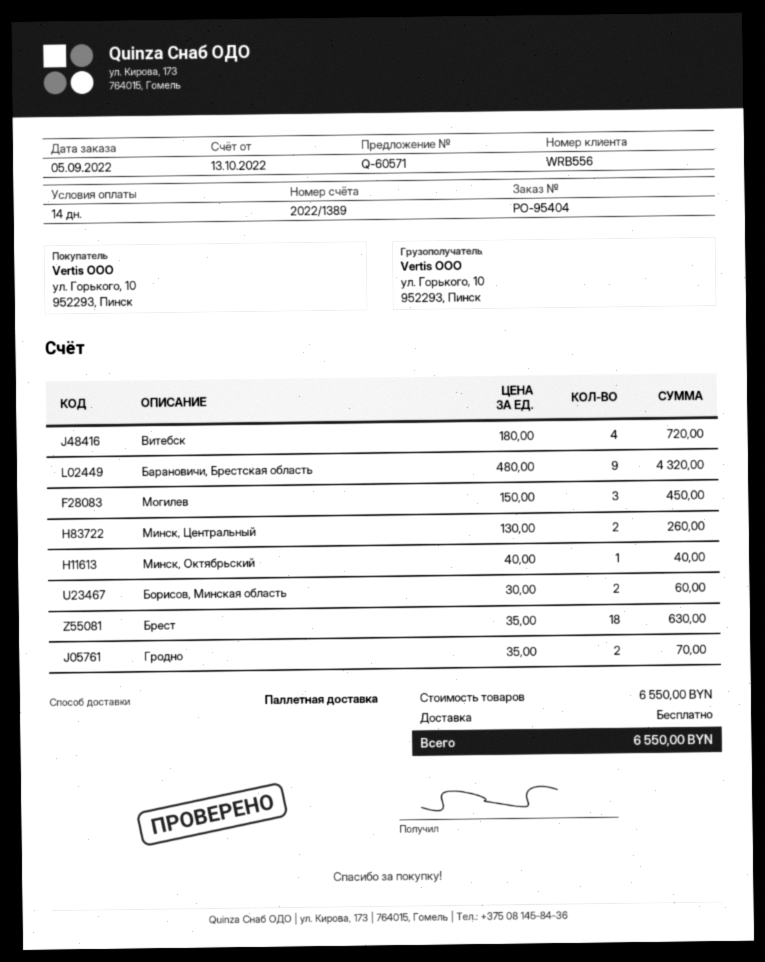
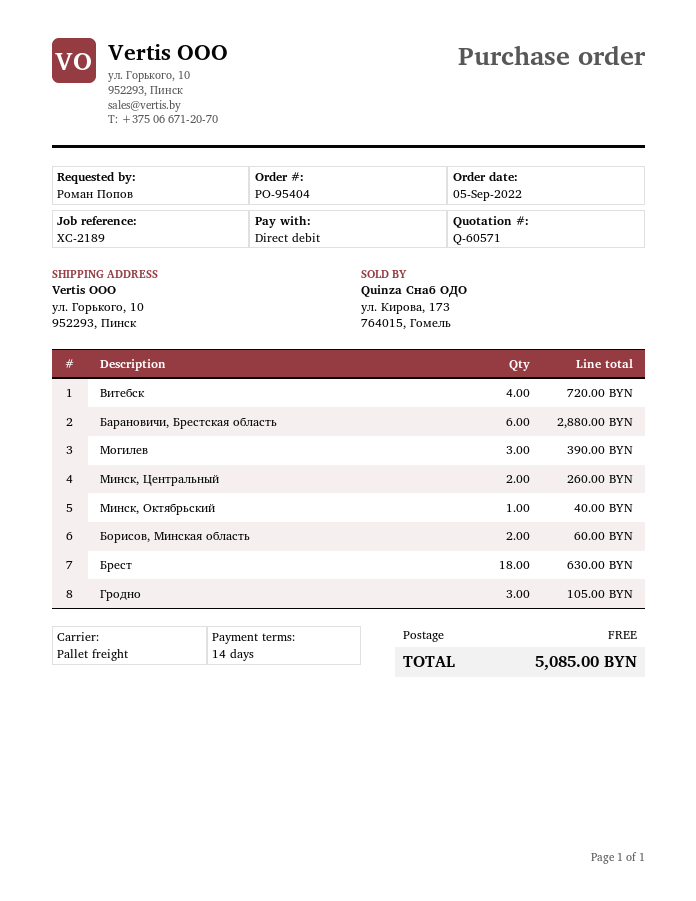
Барановичи, Брестская область: 9 for 4320.00 -> 6 for 2880.00
Могилев: 3 for 450.00 -> 3 for 390.00
Гродно: 2 for 70.00 -> 3 for 105.00
total: 6550.00 -> 5085.00

